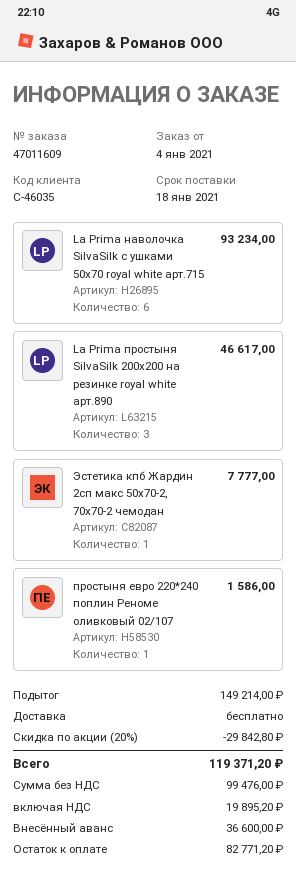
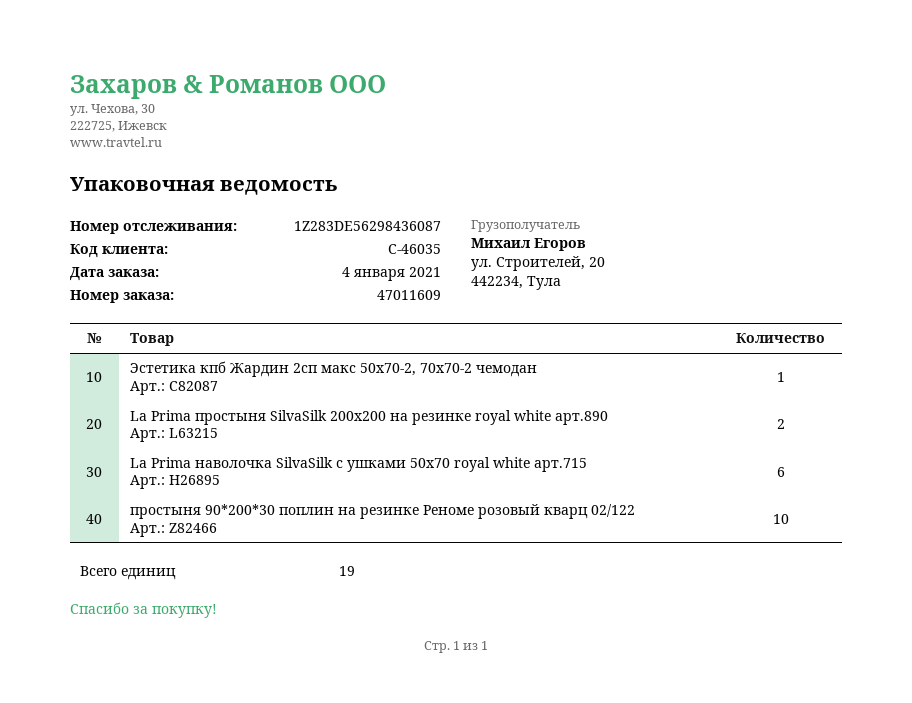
La Prima простыня SilvaSilk 200х200 на резинке royal white арт.890: 3 -> 2
простыня евро 220*240 поплин Реноме оливковый 02/107: 1 -> none
простыня 90*200*30 поплин на резинке Реноме розовый кварц 02/122: none -> 10

